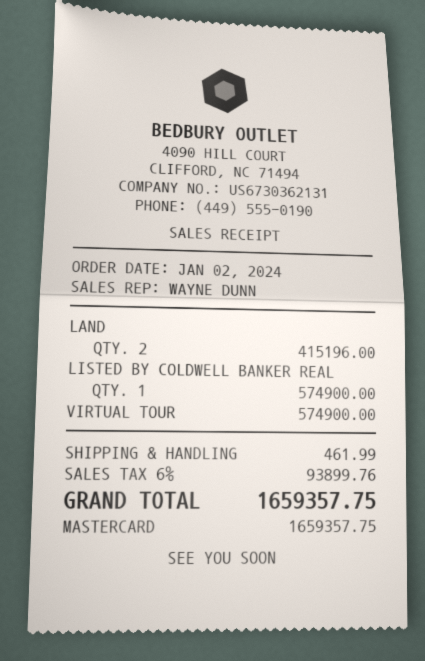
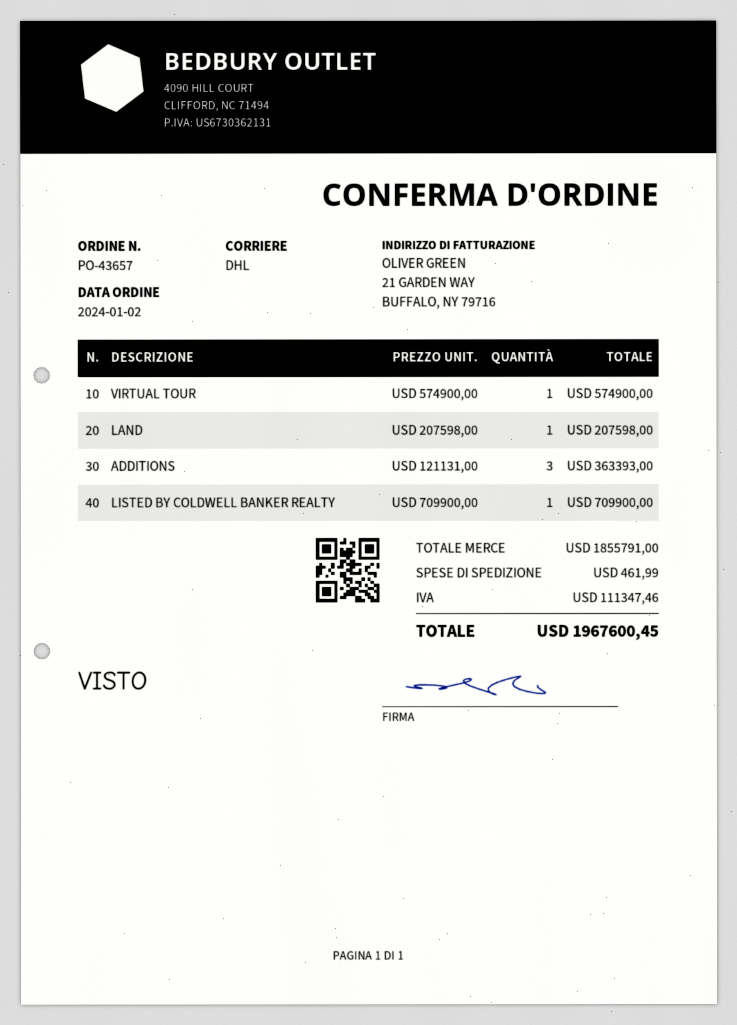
LAND: 2 for 415196.00 -> 1 for 207598.00
LISTED BY COLDWELL BANKER REAL: 1 for 574900.00 -> 1 for 709900.00
ADDITIONS: none -> 3 for 363393.00
tax: 93899.76 -> 111347.46
total: 1659357.75 -> 1967600.45

